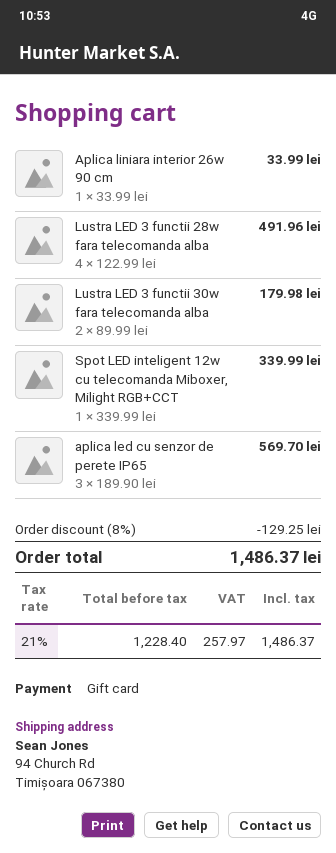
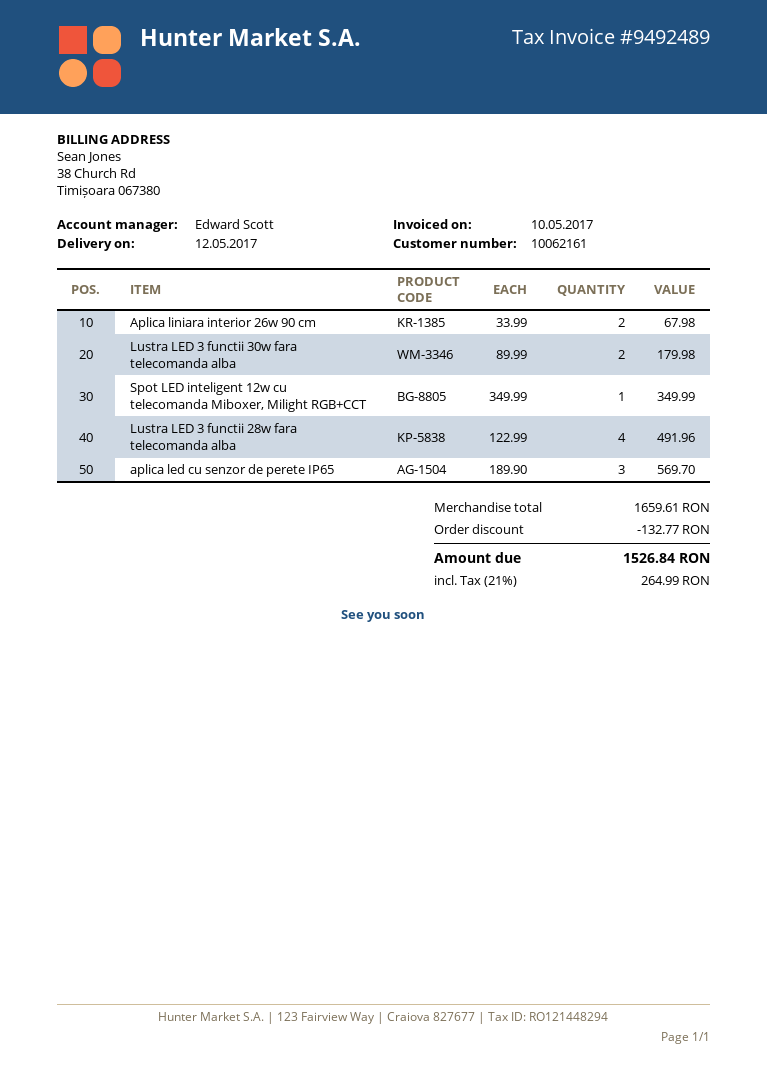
Aplica liniara interior 26w 90 cm: 1 x 33.99 = 33.99 -> 2 x 33.99 = 67.98
Spot LED inteligent 12w cu telecomanda Miboxer, Milight RGB+CCT: 1 x 339.99 = 339.99 -> 1 x 349.99 = 349.99
discount: 129.25 -> 132.77
tax: 21% = 257.97 -> 21% = 264.99
total: 1486.37 -> 1526.84

